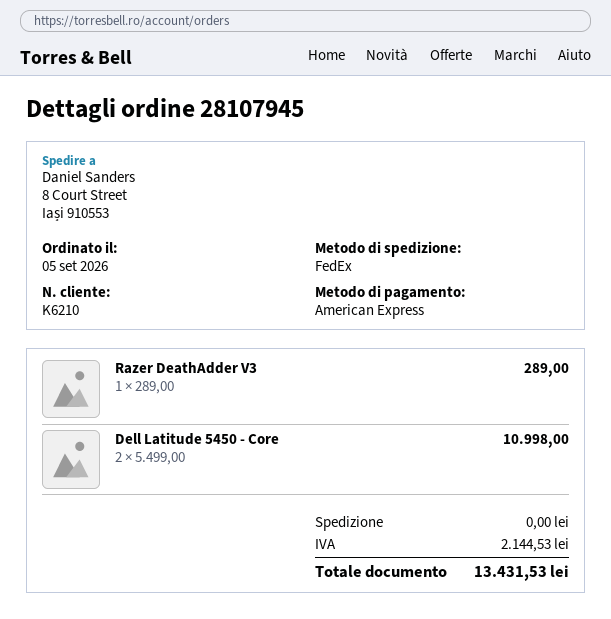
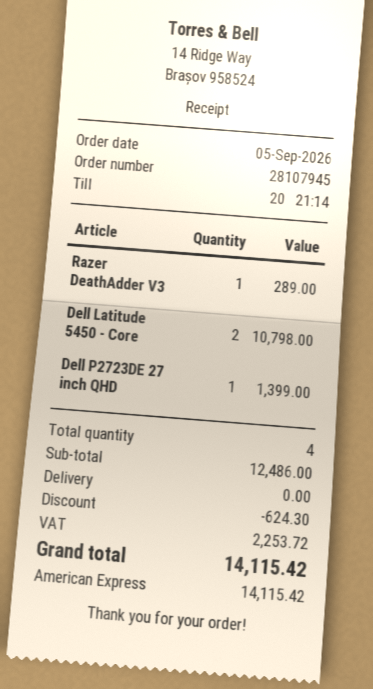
Dell Latitude 5450 - Core: 2 for 10998.00 -> 2 for 10798.00
Dell P2723DE 27 inch QHD: none -> 1 for 1399.00
discount: none -> 624.30
tax: 2144.53 -> 2253.72
total: 13431.53 -> 14115.42

